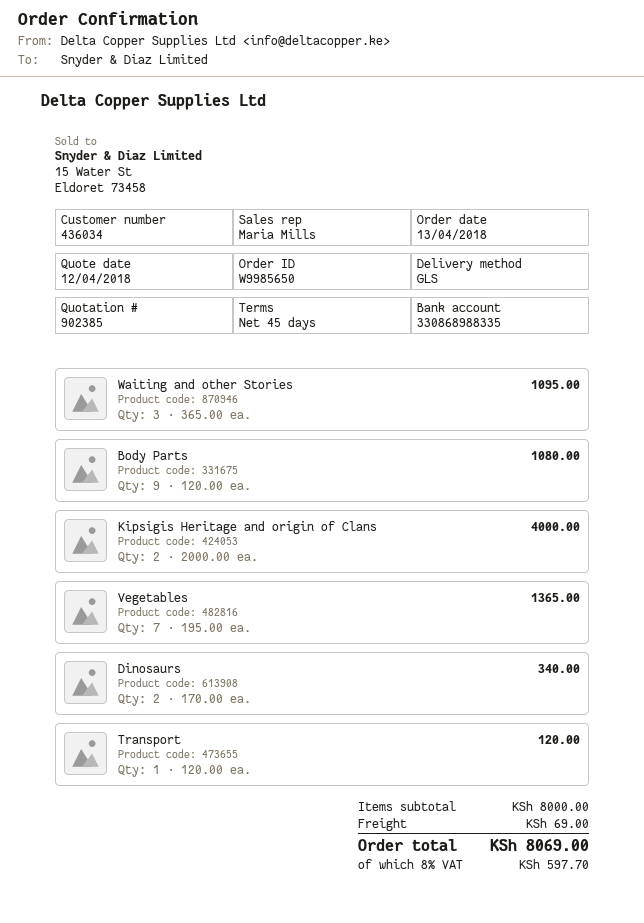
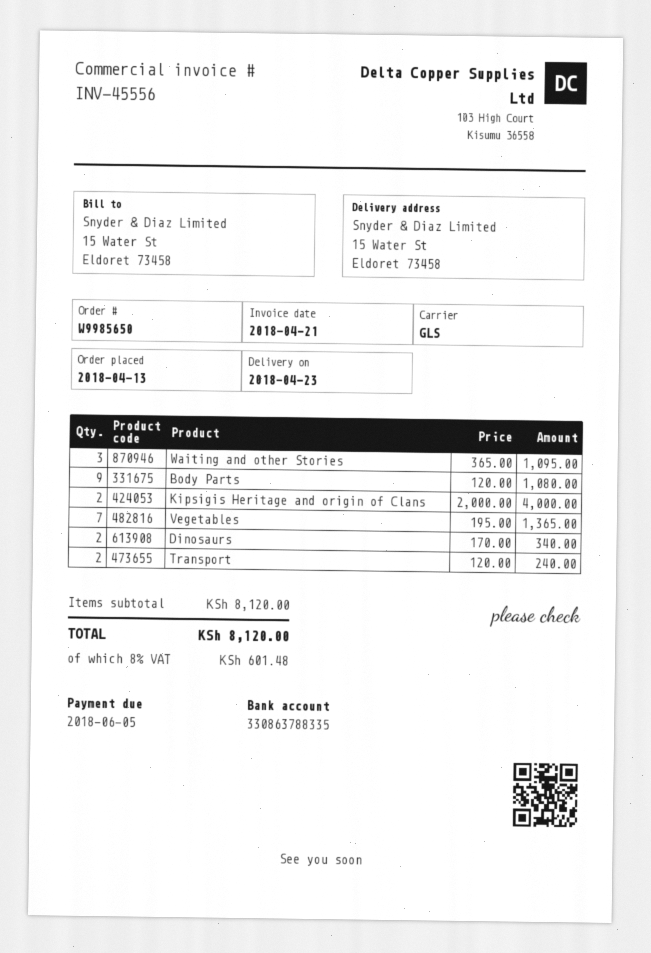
bank account: 330868988335 -> 330863788335
Transport: 1 x 120.00 = 120.00 -> 2 x 120.00 = 240.00
subtotal: 8000.00 -> 8120.00
shipping: 69.00 -> none
tax: 8% = 597.70 -> 8% = 601.48
total: 8069.00 -> 8120.00

